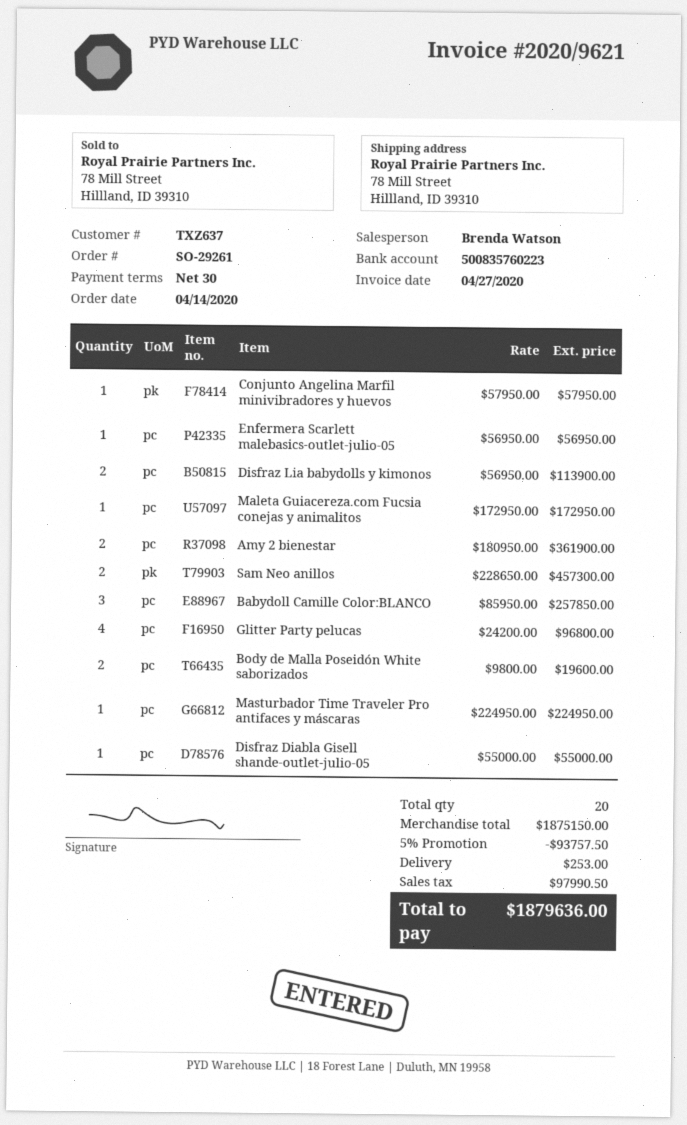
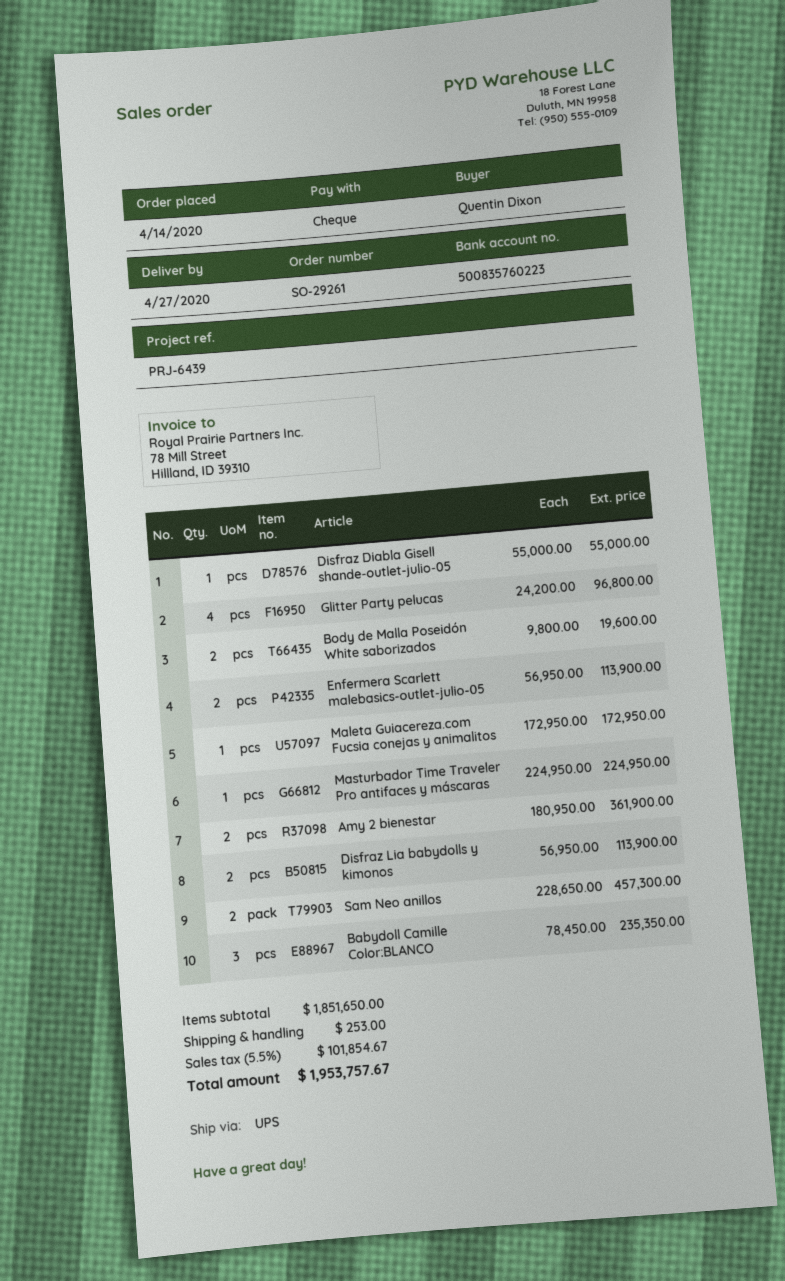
Conjunto Angelina Marfil minivibradores y huevos: 1 x 57950.00 = 57950.00 -> none
Enfermera Scarlett malebasics-outlet-julio-05: 1 x 56950.00 = 56950.00 -> 2 x 56950.00 = 113900.00
Babydoll Camille Color:BLANCO: 3 x 85950.00 = 257850.00 -> 3 x 78450.00 = 235350.00
subtotal: 1875150.00 -> 1851650.00
discount: 5% = 93757.50 -> none
tax: 97990.50 -> 101854.67
total: 1879636.00 -> 1953757.67

